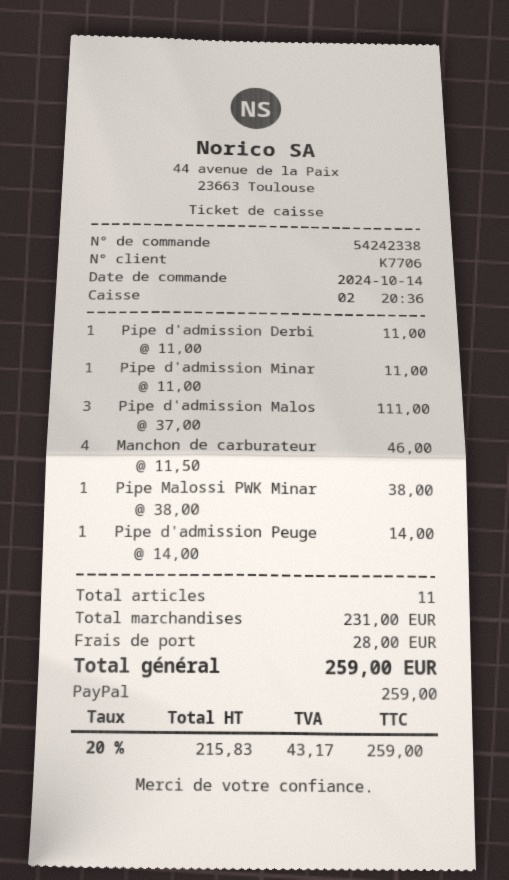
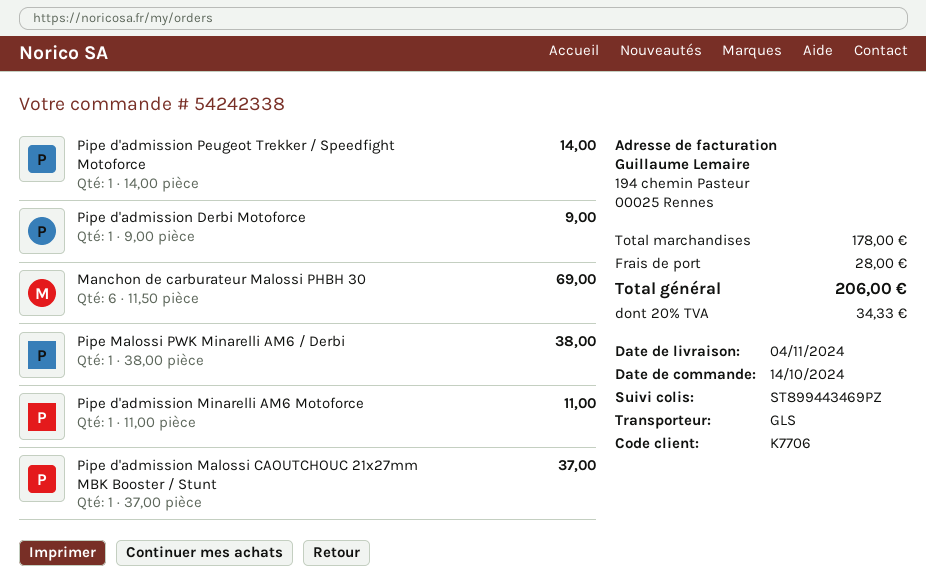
Pipe d'admission Derbi: 1 x 11.00 = 11.00 -> 1 x 9.00 = 9.00
Pipe d'admission Malos: 3 x 37.00 = 111.00 -> 1 x 37.00 = 37.00
Manchon de carburateur: 4 x 11.50 = 46.00 -> 6 x 11.50 = 69.00
subtotal: 231.00 -> 178.00
tax: 20% = 43.17 -> 20% = 34.33
total: 259.00 -> 206.00

